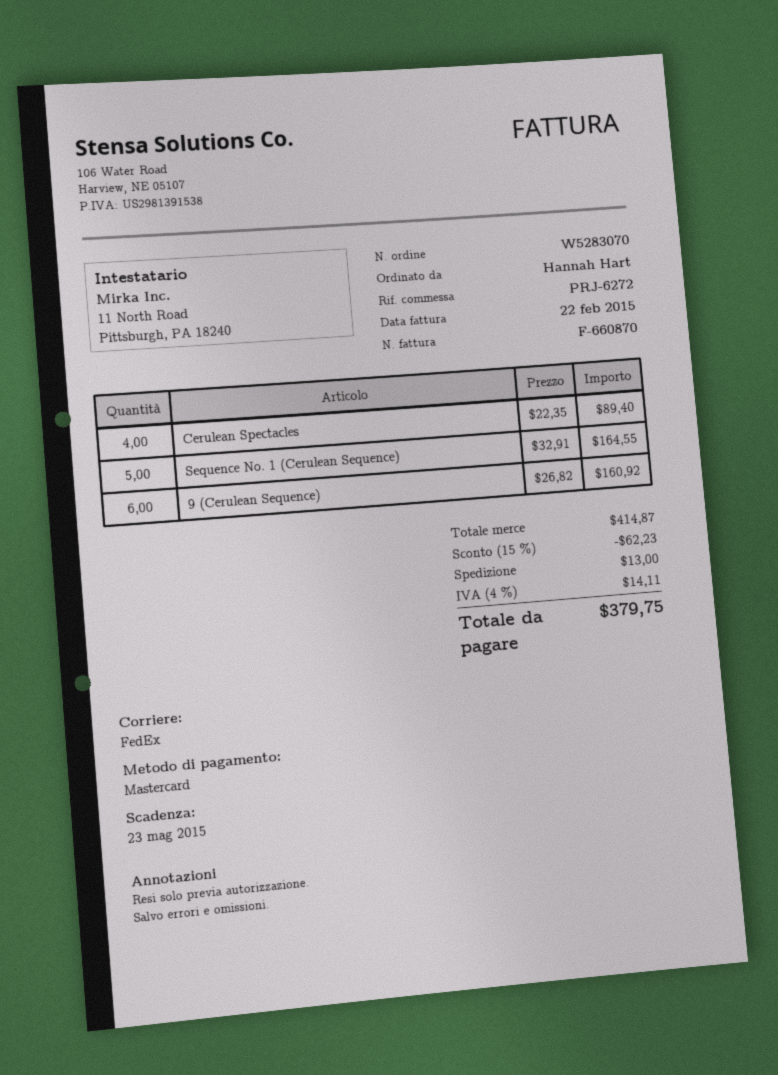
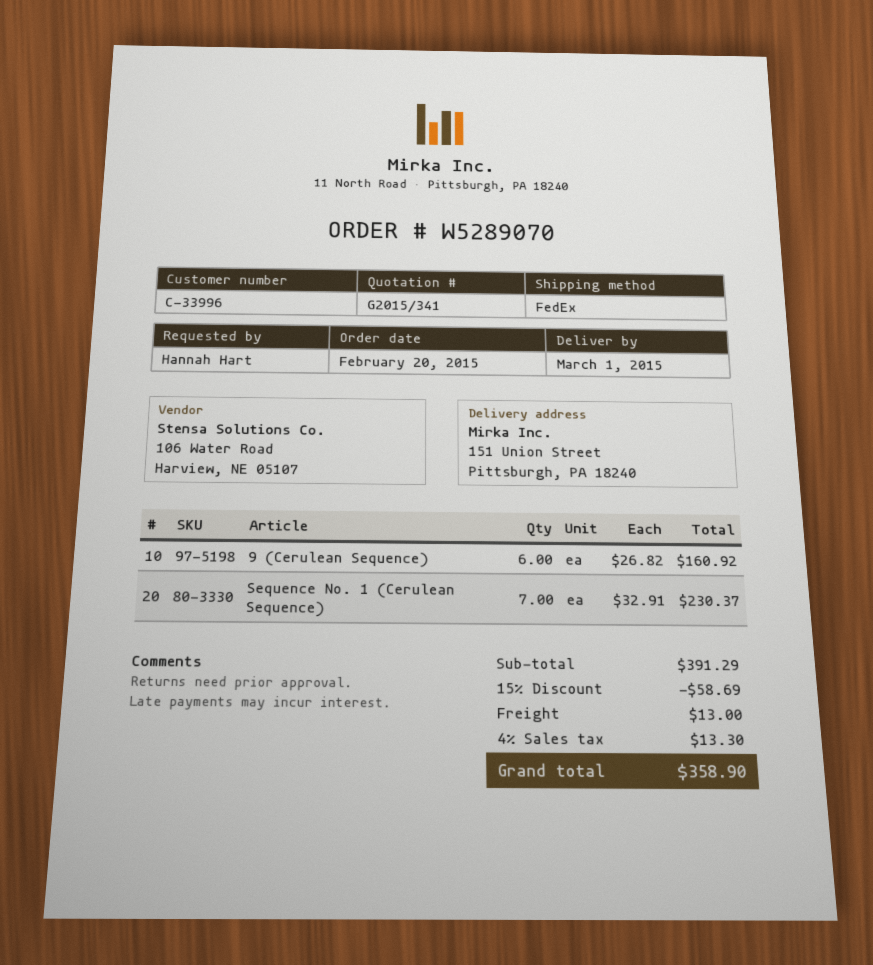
order number: W5283070 -> W5289070
Cerulean Spectacles: 4 x 22.35 = 89.40 -> none
Sequence No. 1 (Cerulean Sequence): 5 x 32.91 = 164.55 -> 7 x 32.91 = 230.37
subtotal: 414.87 -> 391.29
discount: 15% = 62.23 -> 15% = 58.69
tax: 4% = 14.11 -> 4% = 13.30
total: 379.75 -> 358.90

